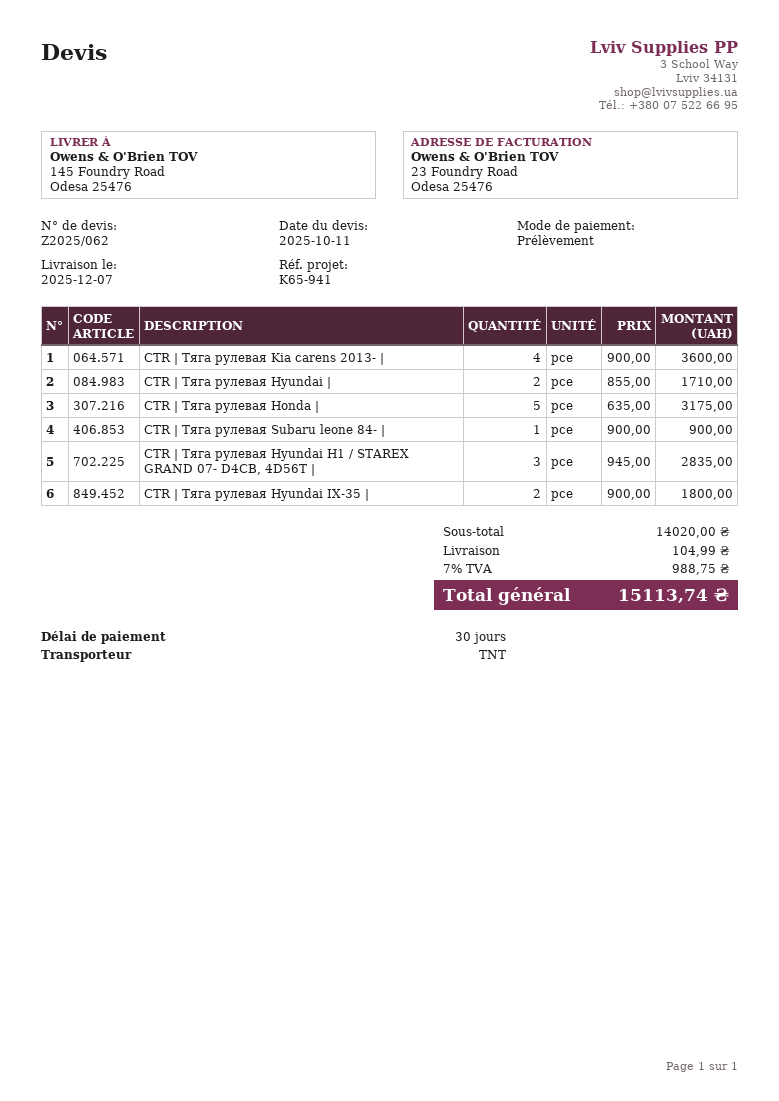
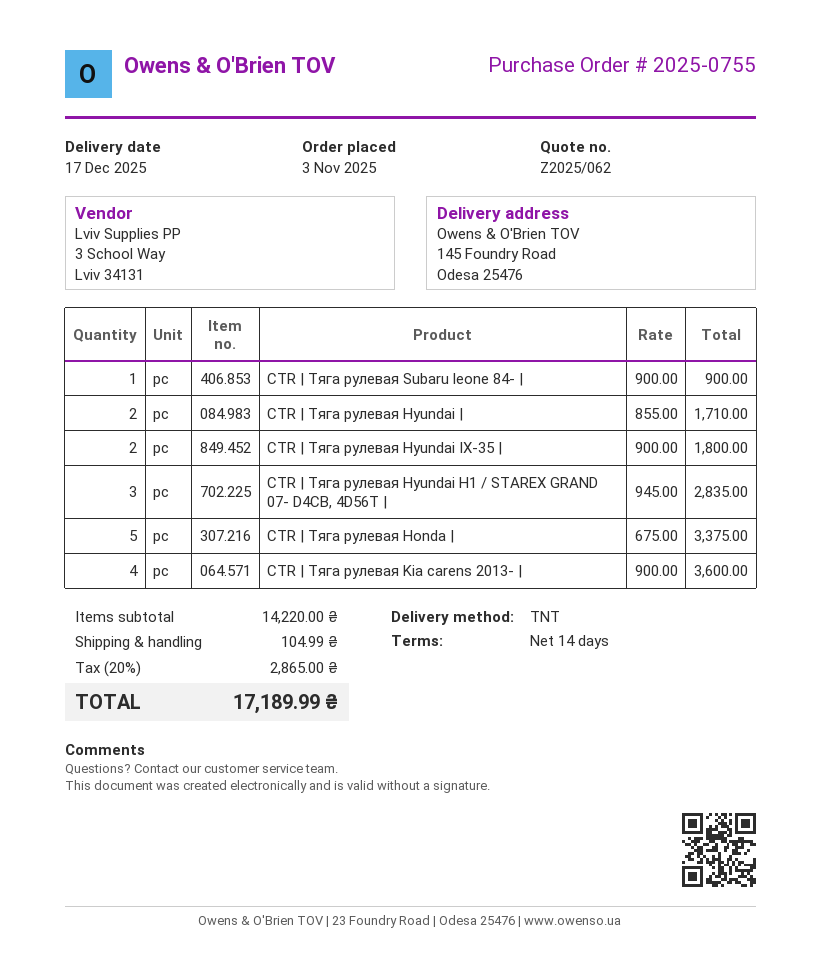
delivery date: 2025-12-07 -> 2025-12-17
payment terms: 30 days -> 14 days
CTR | Тяга рулевая Honda |: 5 x 635.00 = 3175.00 -> 5 x 675.00 = 3375.00
subtotal: 14020.00 -> 14220.00
tax: 7% = 988.75 -> 20% = 2865.00
total: 15113.74 -> 17189.99

